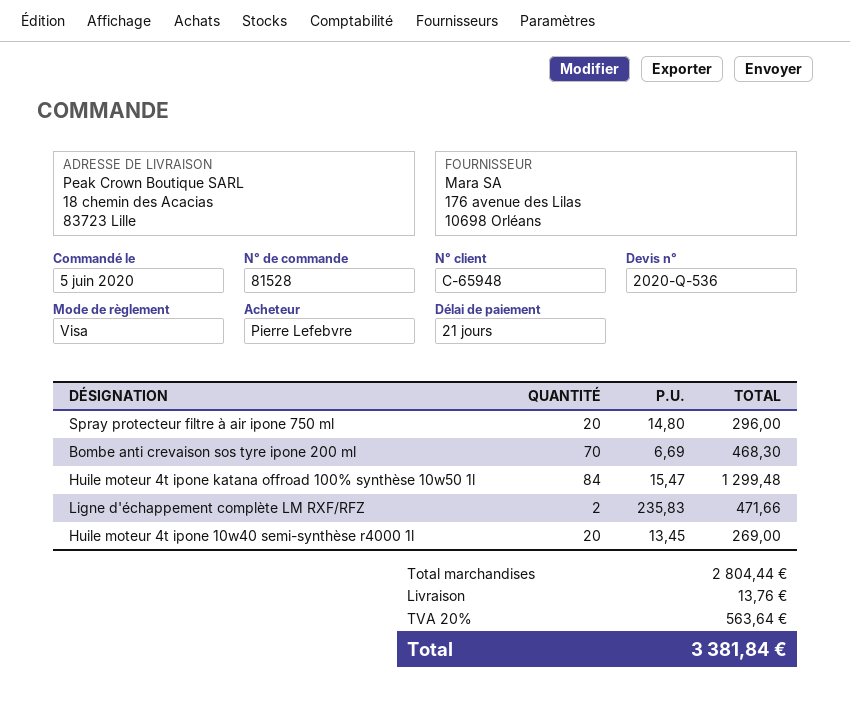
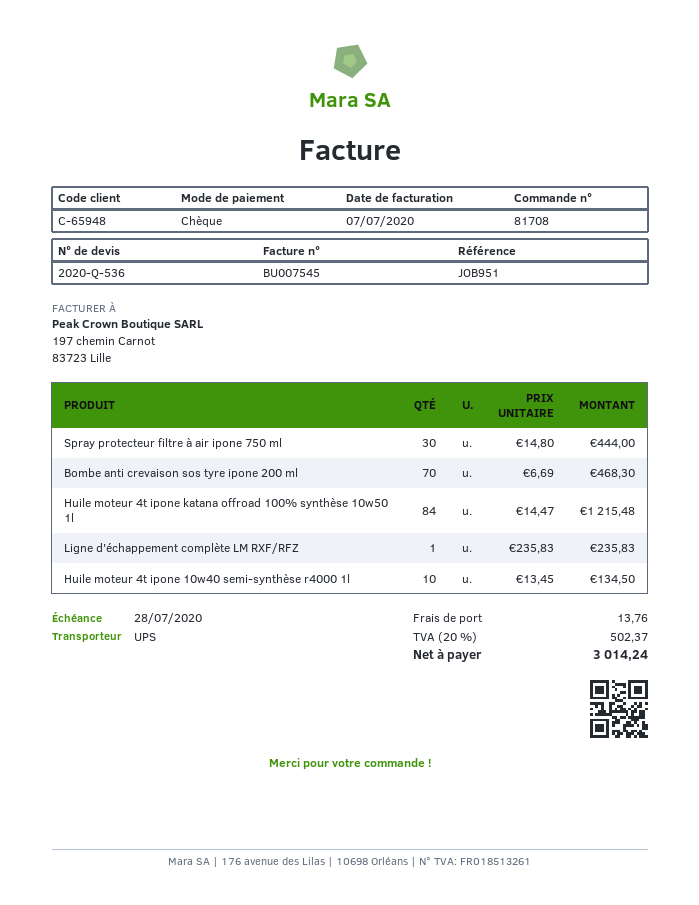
order number: 81528 -> 81708
payment method: Visa -> cheque
Spray protecteur filtre à air ipone 750 ml: 20 x 14.80 = 296.00 -> 30 x 14.80 = 444.00
Huile moteur 4t ipone katana offroad 100% synthèse 10w50 1l: 84 x 15.47 = 1299.48 -> 84 x 14.47 = 1215.48
Ligne d'échappement complète LM RXF/RFZ: 2 x 235.83 = 471.66 -> 1 x 235.83 = 235.83
Huile moteur 4t ipone 10w40 semi-synthèse r4000 1l: 20 x 13.45 = 269.00 -> 10 x 13.45 = 134.50
tax: 20% = 563.64 -> 20% = 502.37
total: 3381.84 -> 3014.24

